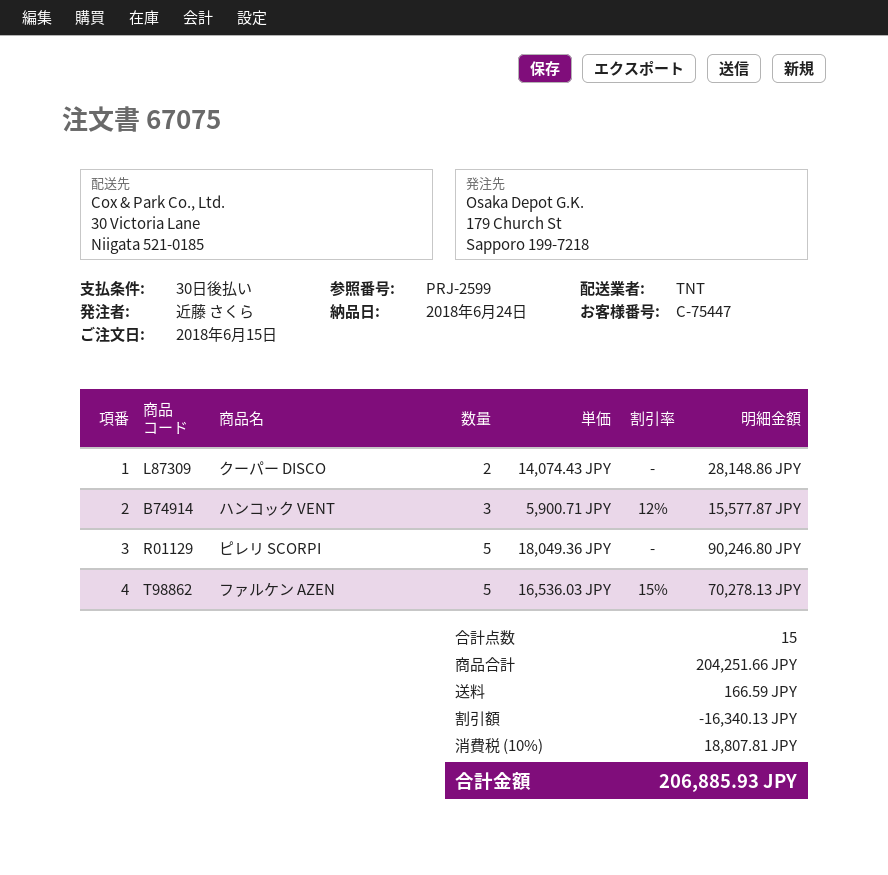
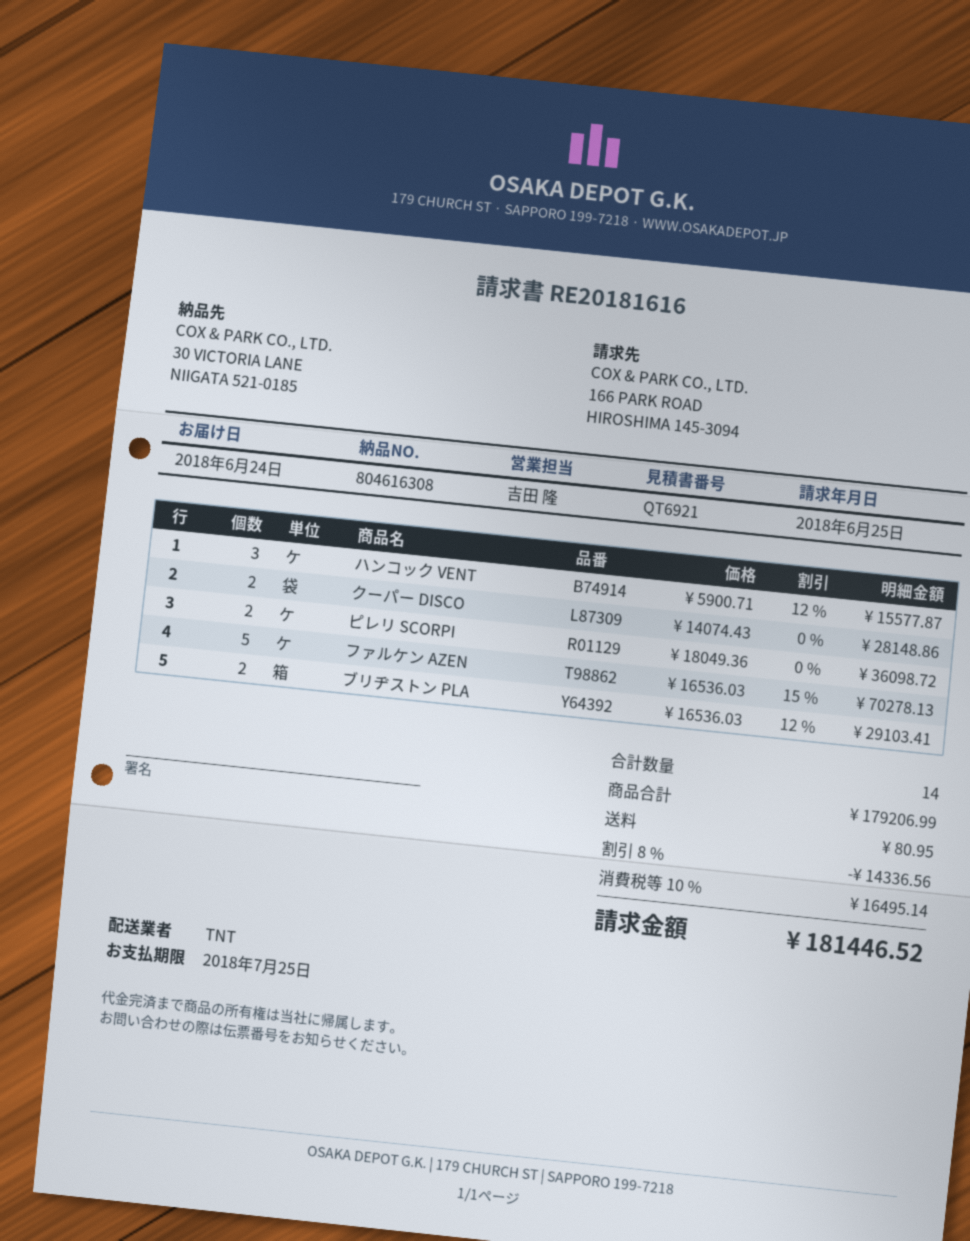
ピレリ SCORPI: 5 x 18049.36 = 90246.80 -> 2 x 18049.36 = 36098.72
ブリヂストン PLA: none -> 2 x 16536.03 - 12% = 29103.41
total quantity: 15 -> 14
subtotal: 204251.66 -> 179206.99
discount: 16340.13 -> 14336.56
shipping: 166.59 -> 80.95
tax: 10% = 18807.81 -> 10% = 16495.14
total: 206885.93 -> 181446.52

